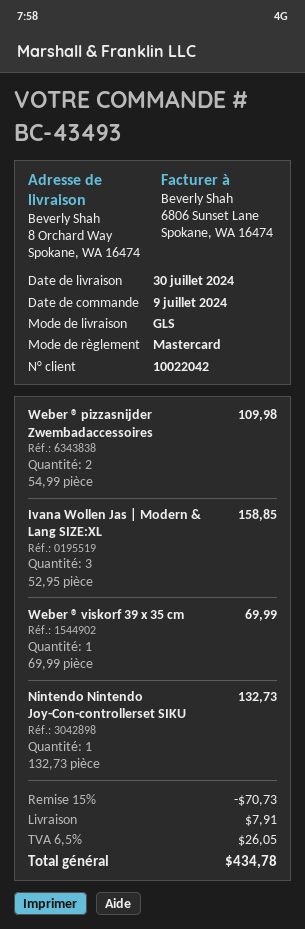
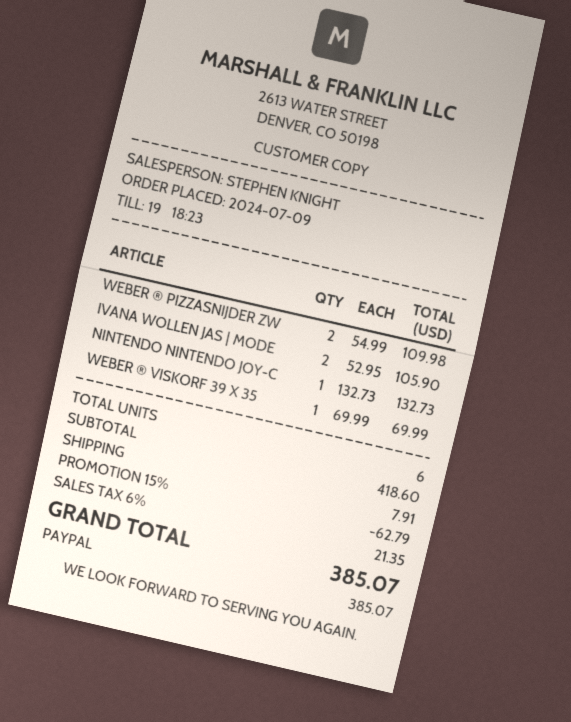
payment method: Mastercard -> PayPal
Ivana Wollen Jas | Modern & Lang SIZE:XL: 3 x 52.95 = 158.85 -> 2 x 52.95 = 105.90
discount: 15% = 70.73 -> 15% = 62.79
tax: 6.5% = 26.05 -> 6% = 21.35
total: 434.78 -> 385.07

